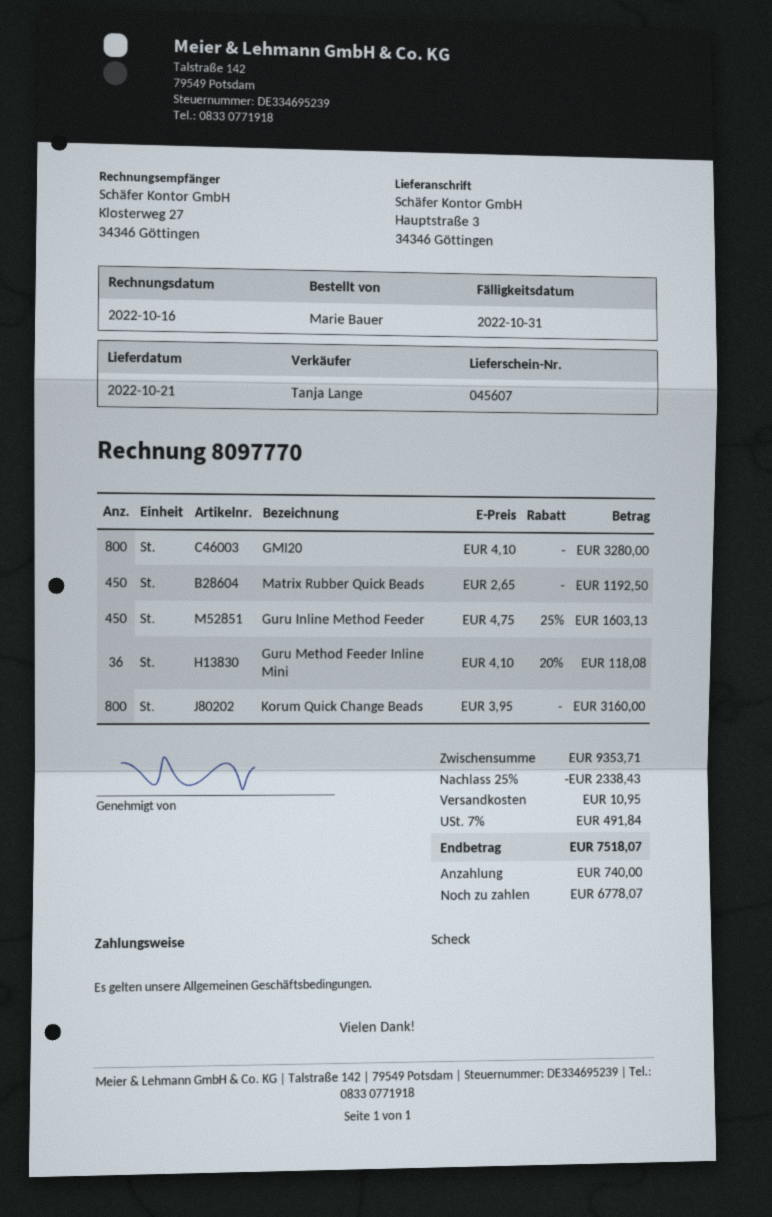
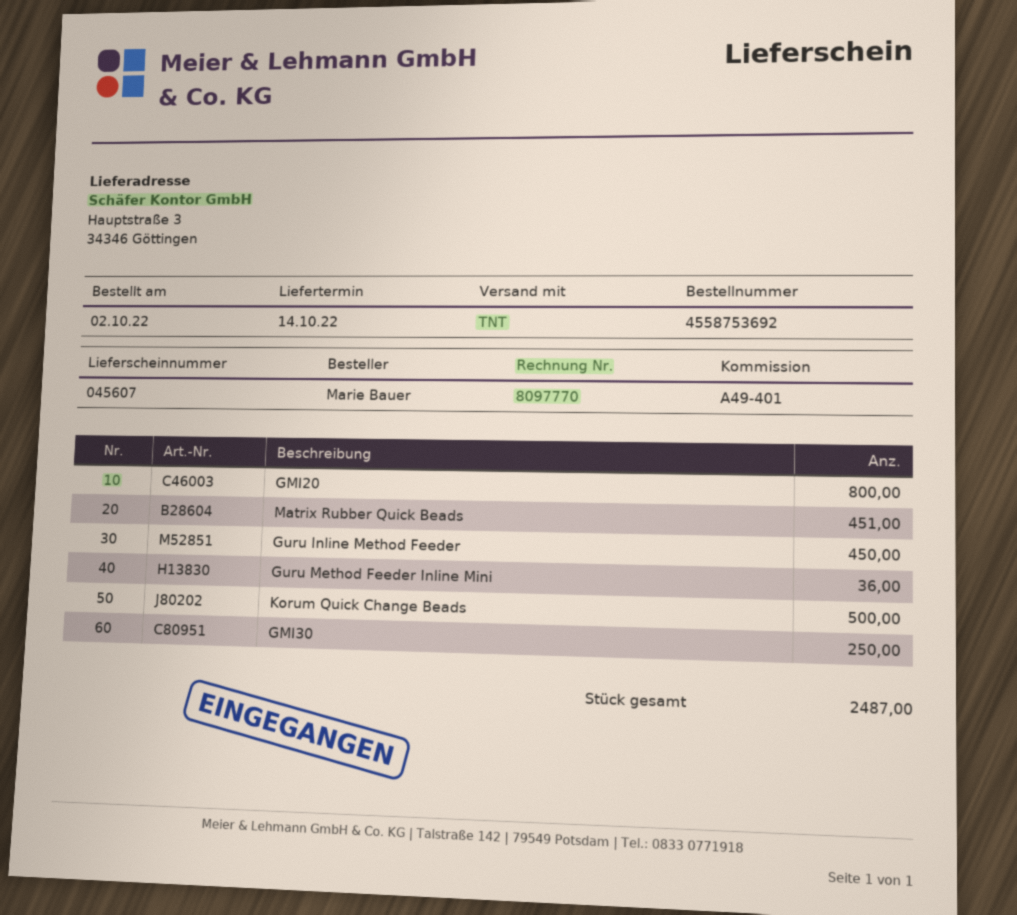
delivery date: 2022-10-21 -> 2022-10-14
Matrix Rubber Quick Beads: 450 -> 451
Korum Quick Change Beads: 800 -> 500
GMI30: none -> 250

